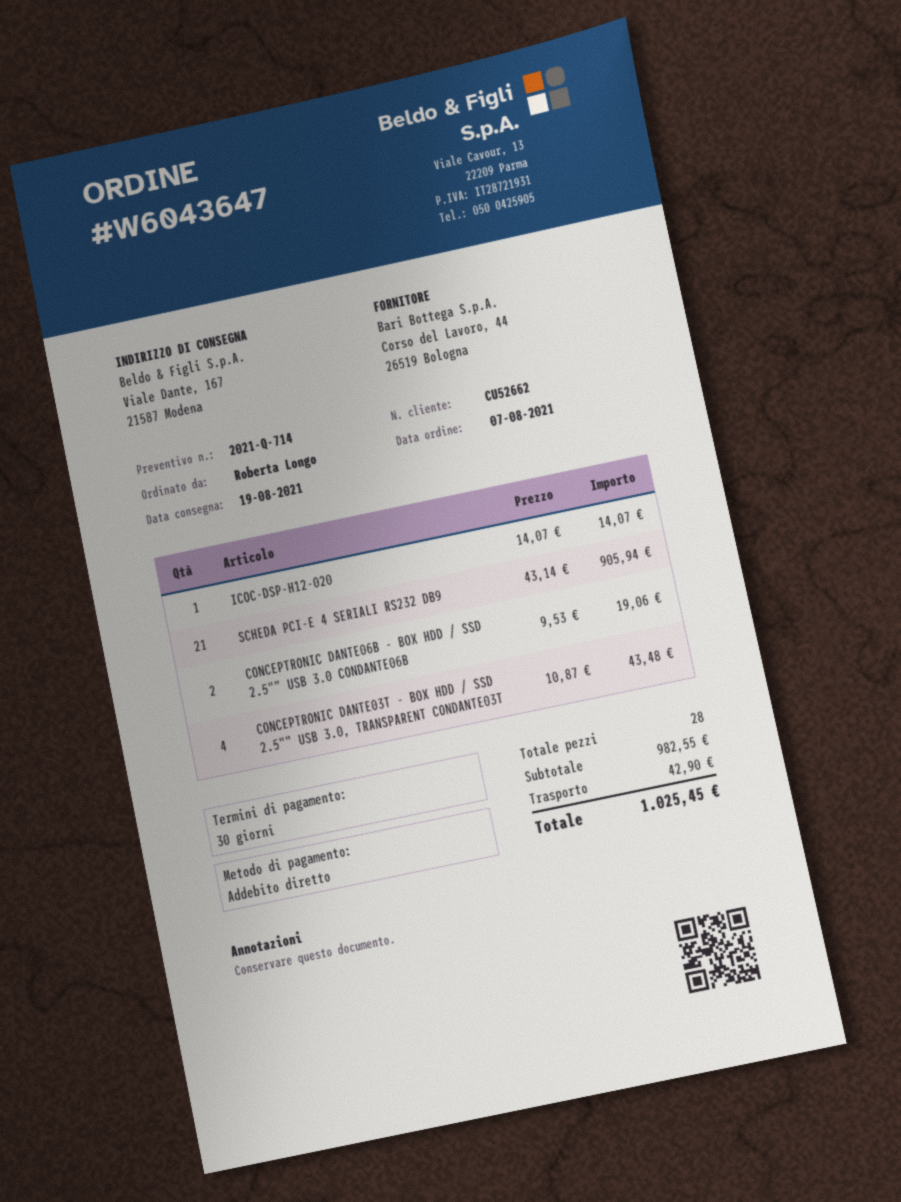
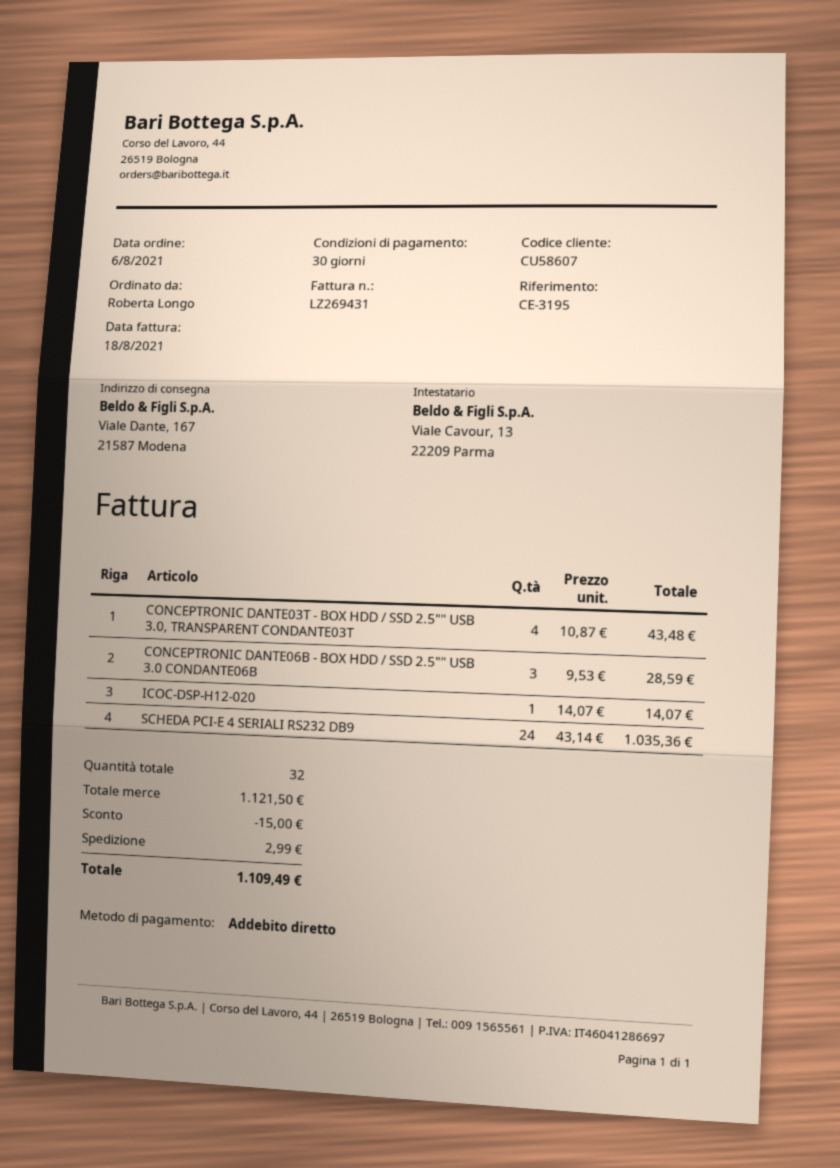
order date: 2021-08-07 -> 2021-08-06
customer number: CU52662 -> CU58607
SCHEDA PCI-E 4 SERIALI RS232 DB9: 21 x 43.14 = 905.94 -> 24 x 43.14 = 1035.36
CONCEPTRONIC DANTE06B - BOX HDD / SSD 2.5"" USB 3.0 CONDANTE06B: 2 x 9.53 = 19.06 -> 3 x 9.53 = 28.59
total quantity: 28 -> 32
subtotal: 982.55 -> 1121.50
discount: none -> 15.00
shipping: 42.90 -> 2.99
total: 1025.45 -> 1109.49

